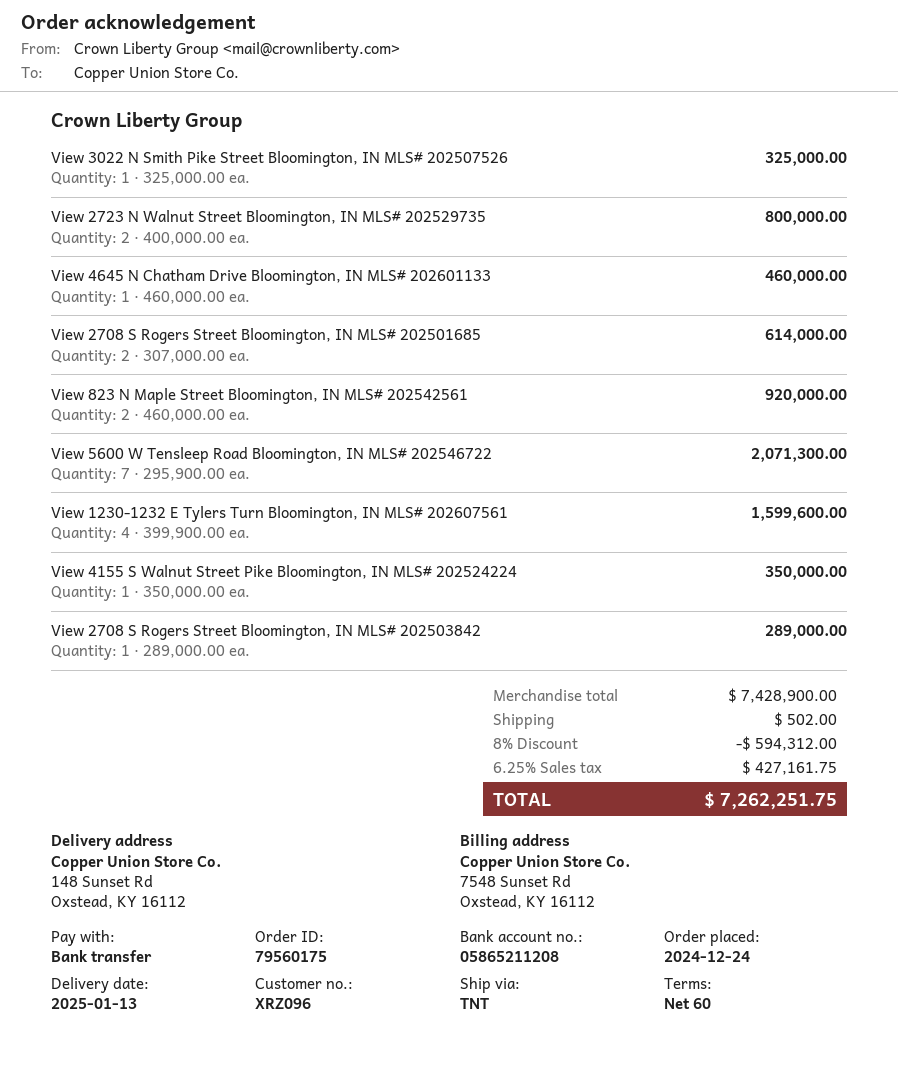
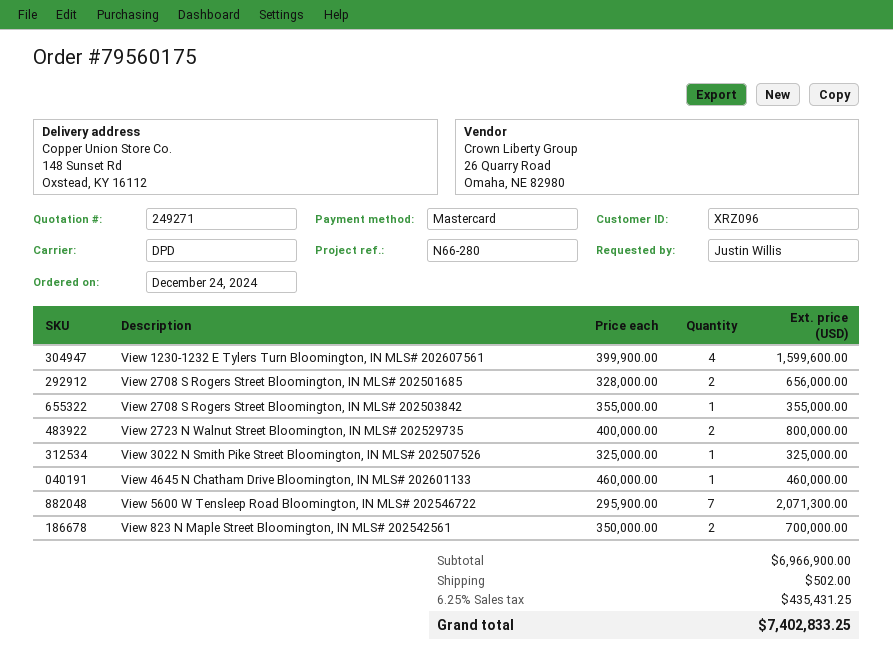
payment method: bank transfer -> Mastercard
shipping method: TNT -> DPD
View 2708 S Rogers Street Bloomington, IN MLS# 202501685: 2 x 307000.00 = 614000.00 -> 2 x 328000.00 = 656000.00
View 823 N Maple Street Bloomington, IN MLS# 202542561: 2 x 460000.00 = 920000.00 -> 2 x 350000.00 = 700000.00
View 4155 S Walnut Street Pike Bloomington, IN MLS# 202524224: 1 x 350000.00 = 350000.00 -> none
View 2708 S Rogers Street Bloomington, IN MLS# 202503842: 1 x 289000.00 = 289000.00 -> 1 x 355000.00 = 355000.00
subtotal: 7428900.00 -> 6966900.00
discount: 8% = 594312.00 -> none
tax: 6.25% = 427161.75 -> 6.25% = 435431.25
total: 7262251.75 -> 7402833.25

